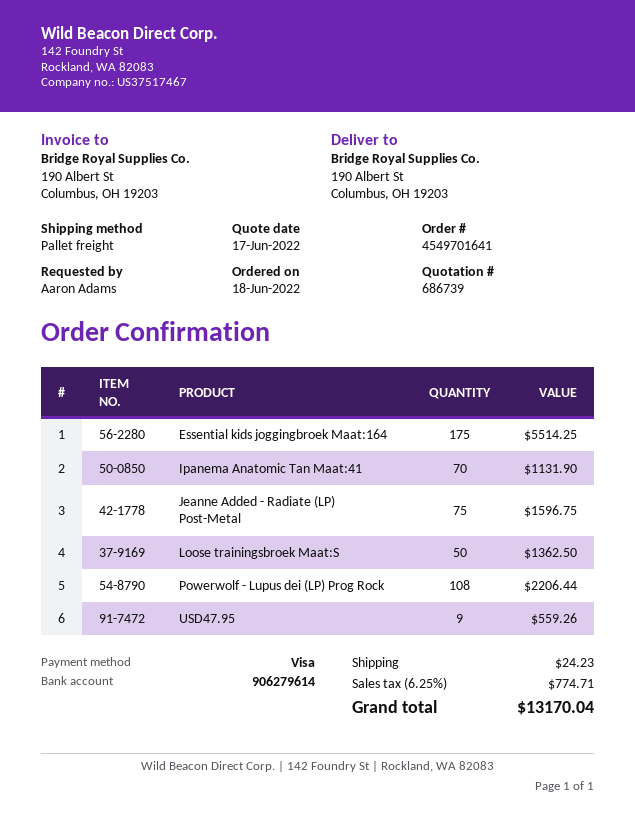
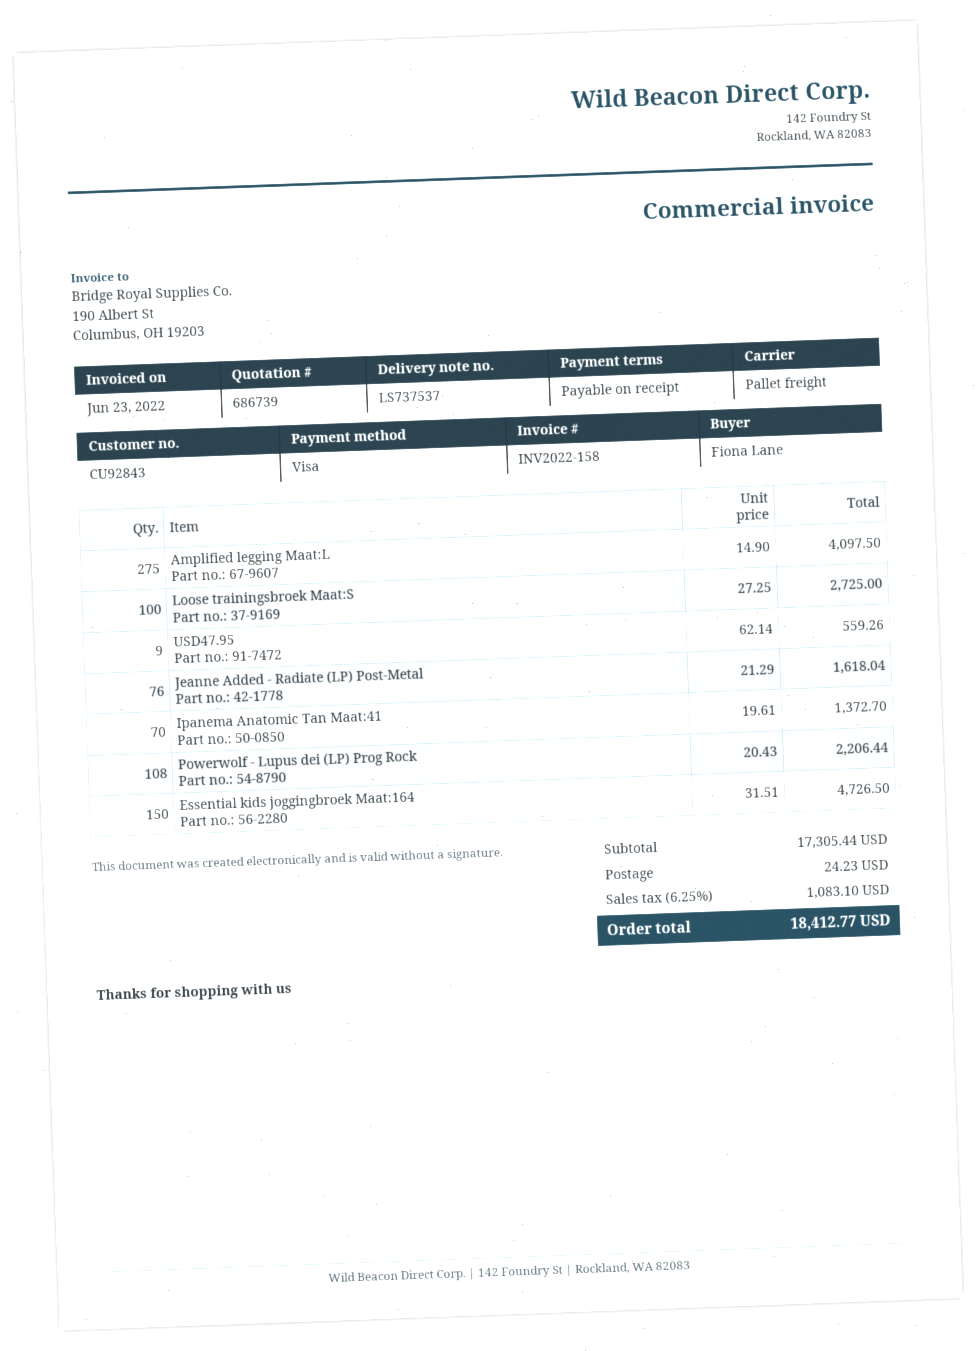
ordered by: Aaron Adams -> Fiona Lane
Essential kids joggingbroek Maat:164: 175 for 5514.25 -> 150 for 4726.50
Ipanema Anatomic Tan Maat:41: 70 for 1131.90 -> 70 for 1372.70
Jeanne Added - Radiate (LP) Post-Metal: 75 for 1596.75 -> 76 for 1618.04
Loose trainingsbroek Maat:S: 50 for 1362.50 -> 100 for 2725.00
Amplified legging Maat:L: none -> 275 for 4097.50
tax: 6.25% = 774.71 -> 6.25% = 1083.10
total: 13170.04 -> 18412.77

